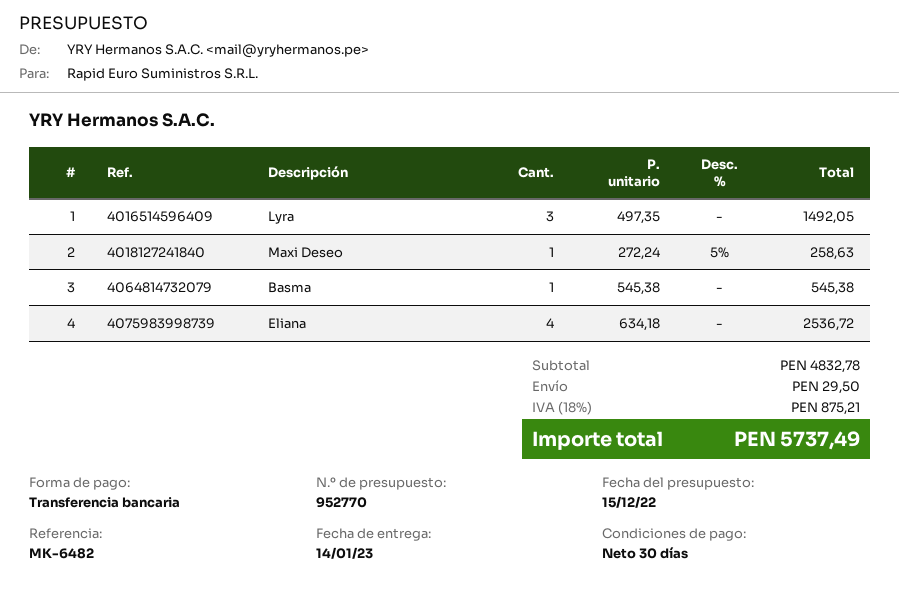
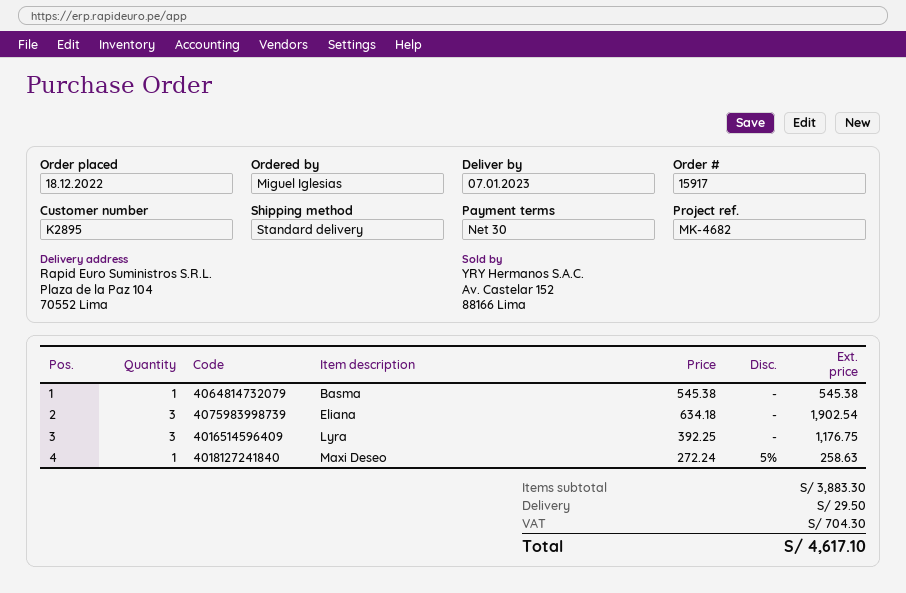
delivery date: 2023-01-14 -> 2023-01-07
reference: MK-6482 -> MK-4682
Lyra: 3 x 497.35 = 1492.05 -> 3 x 392.25 = 1176.75
Eliana: 4 x 634.18 = 2536.72 -> 3 x 634.18 = 1902.54
subtotal: 4832.78 -> 3883.30
tax: 875.21 -> 704.30
total: 5737.49 -> 4617.10

